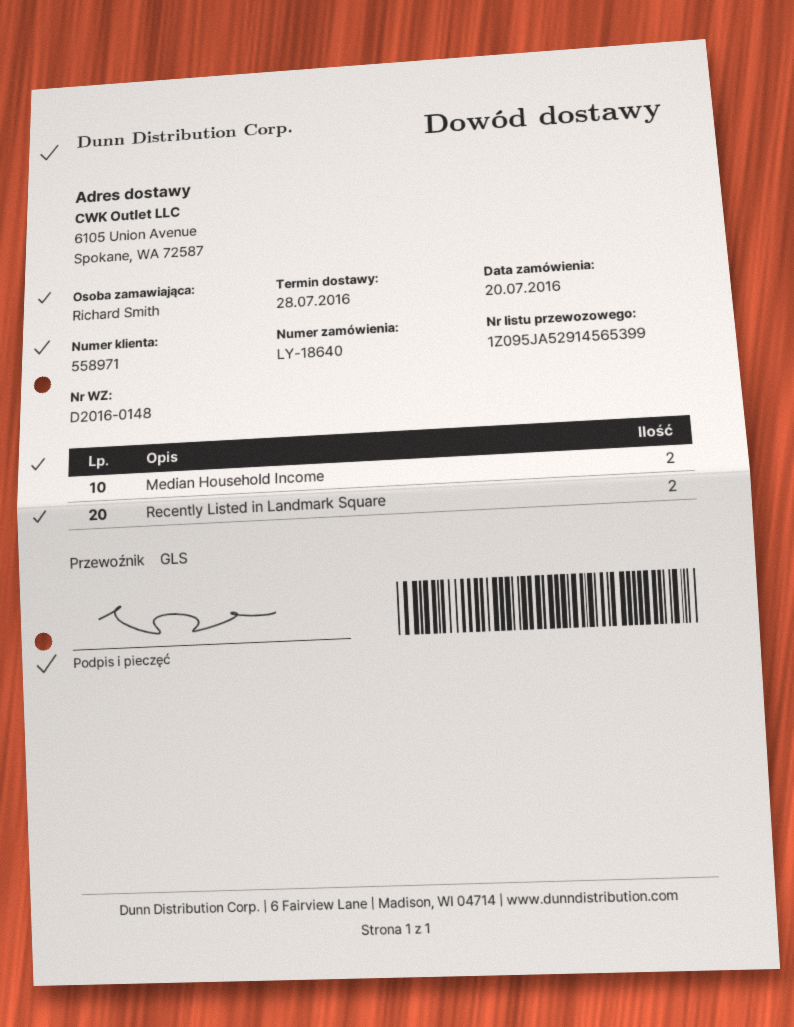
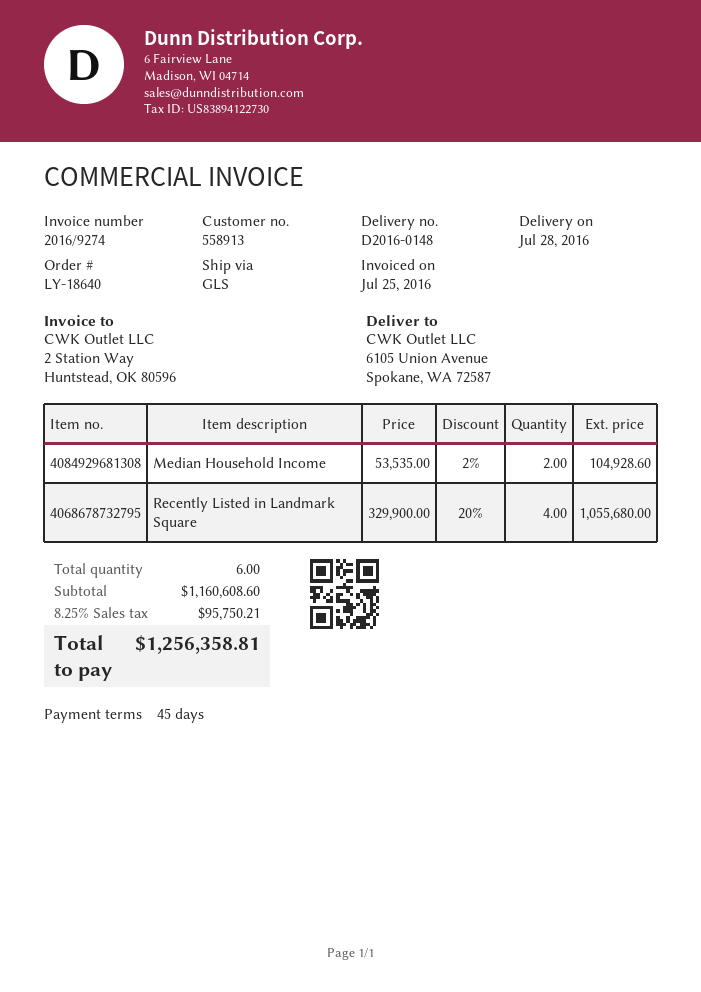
customer number: 558971 -> 558913
Recently Listed in Landmark Square: 2 -> 4

